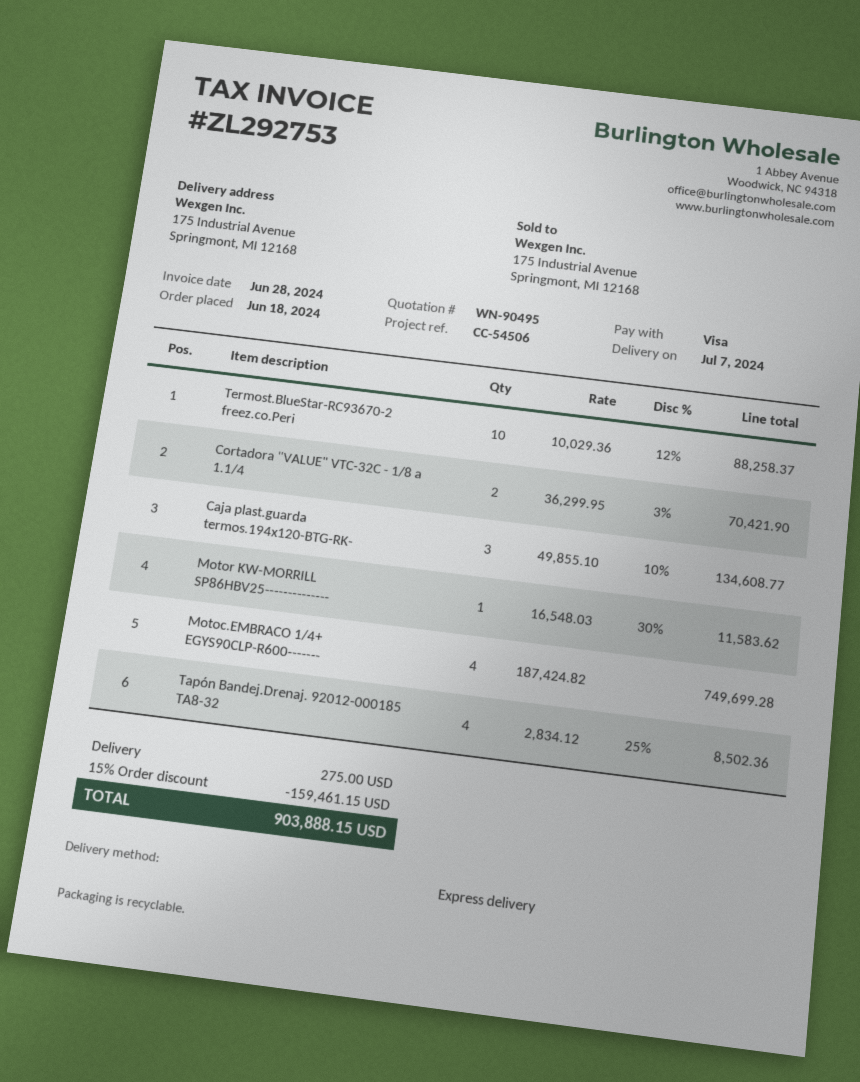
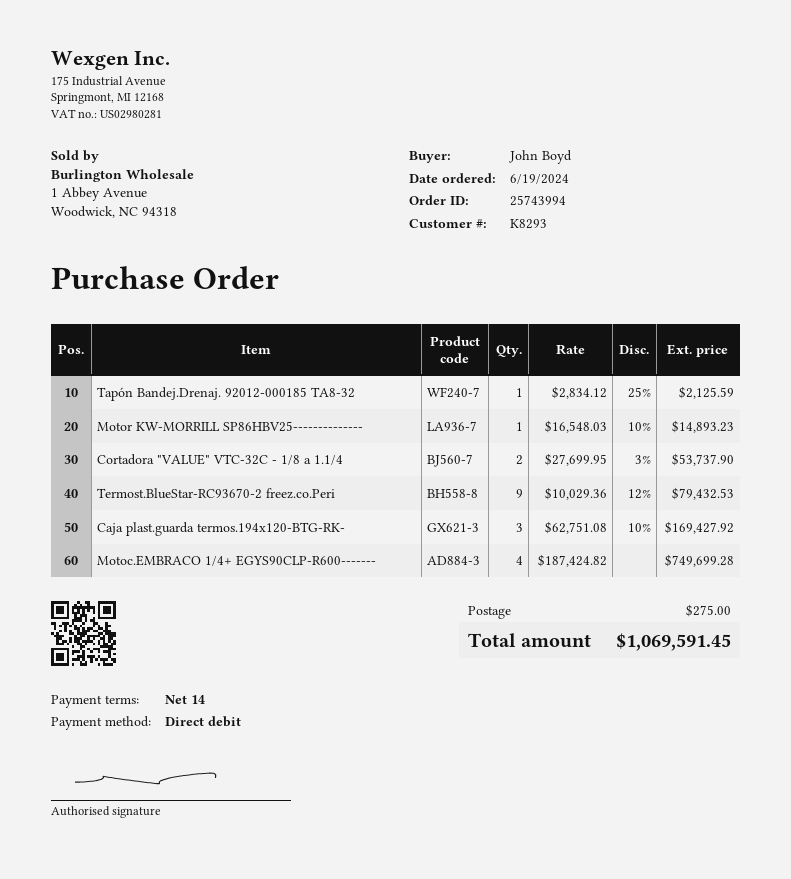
order date: 2024-06-18 -> 2024-06-19
payment method: Visa -> direct debit
Termost.BlueStar-RC93670-2 freez.co.Peri: 10 x 10029.36 - 12% = 88258.37 -> 9 x 10029.36 - 12% = 79432.53
Cortadora "VALUE" VTC-32C - 1/8 a 1.1/4: 2 x 36299.95 - 3% = 70421.90 -> 2 x 27699.95 - 3% = 53737.90
Caja plast.guarda termos.194x120-BTG-RK-: 3 x 49855.10 - 10% = 134608.77 -> 3 x 62751.08 - 10% = 169427.92
Motor KW-MORRILL SP86HBV25--------------: 1 x 16548.03 - 30% = 11583.62 -> 1 x 16548.03 - 10% = 14893.23
Tapón Bandej.Drenaj. 92012-000185 TA8-32: 4 x 2834.12 - 25% = 8502.36 -> 1 x 2834.12 - 25% = 2125.59
discount: 15% = 159461.15 -> none
total: 903888.15 -> 1069591.45

